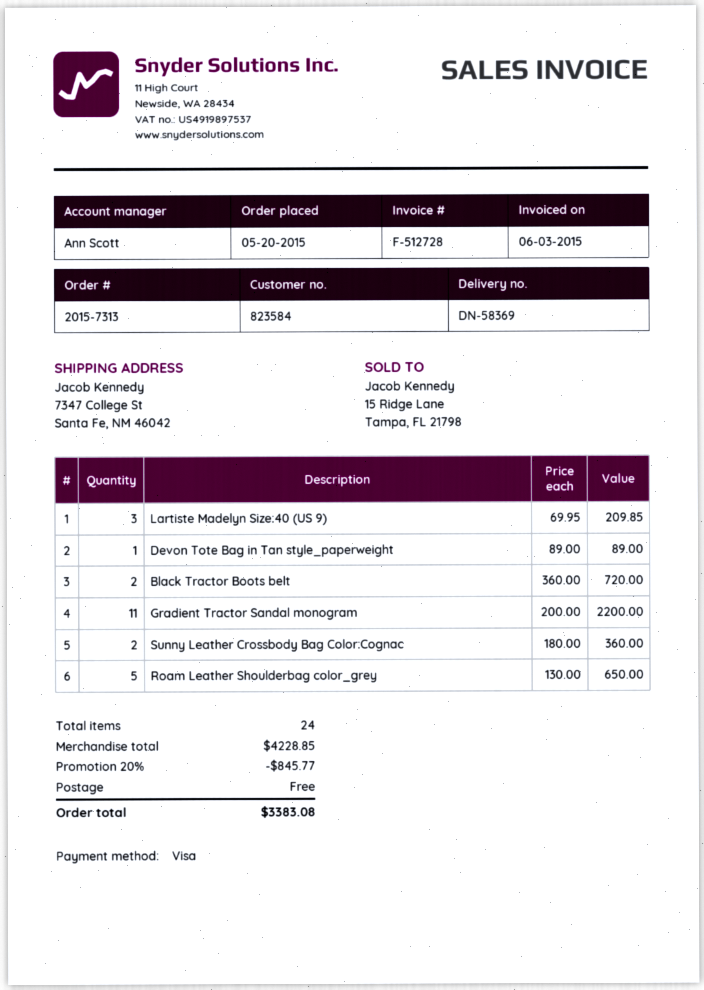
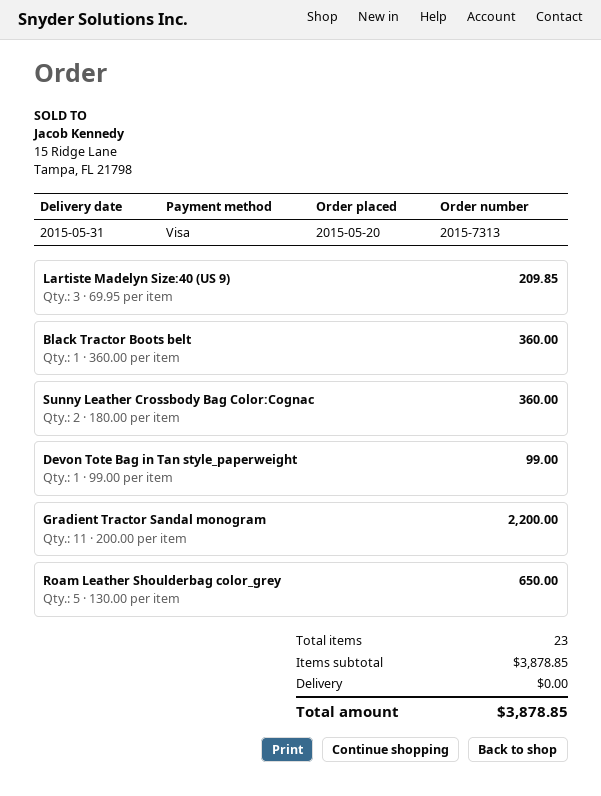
Devon Tote Bag in Tan style_paperweight: 1 x 89.00 = 89.00 -> 1 x 99.00 = 99.00
Black Tractor Boots belt: 2 x 360.00 = 720.00 -> 1 x 360.00 = 360.00
total quantity: 24 -> 23
subtotal: 4228.85 -> 3878.85
discount: 20% = 845.77 -> none
total: 3383.08 -> 3878.85

